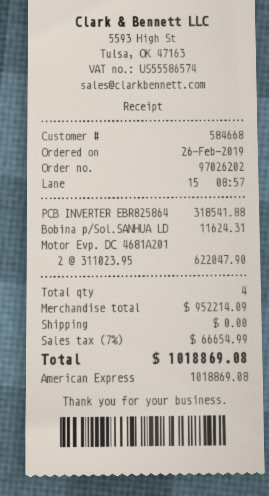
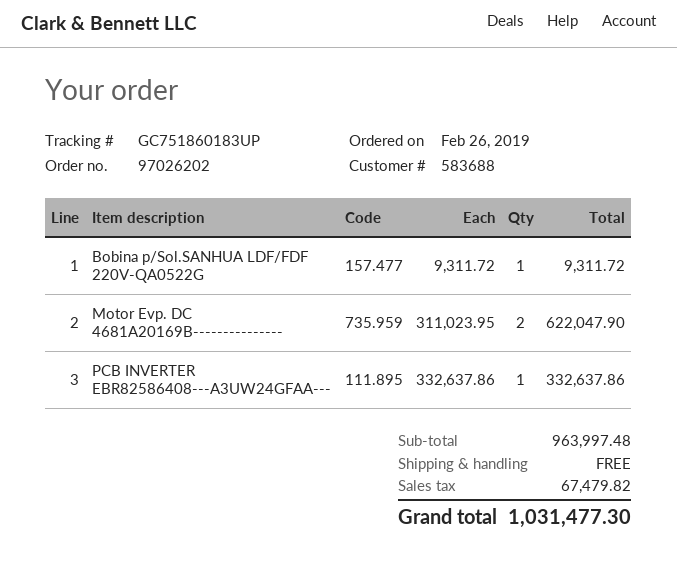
customer number: 584668 -> 583688
PCB INVERTER EBR825864: 1 x 318541.88 = 318541.88 -> 1 x 332637.86 = 332637.86
Bobina p/Sol.SANHUA LD: 1 x 11624.31 = 11624.31 -> 1 x 9311.72 = 9311.72
subtotal: 952214.09 -> 963997.48
tax: 66654.99 -> 67479.82
total: 1018869.08 -> 1031477.30

